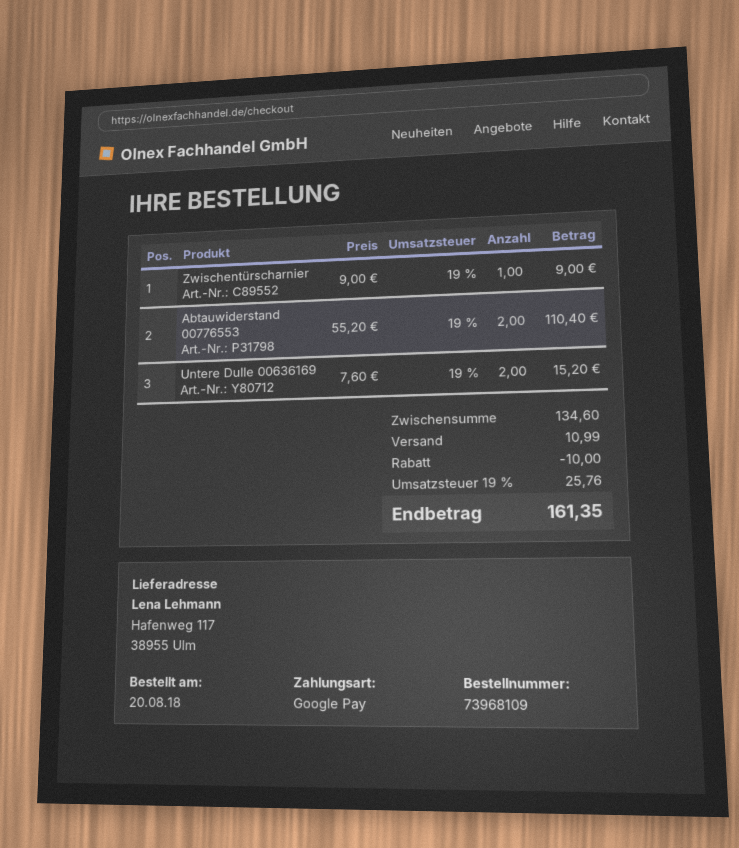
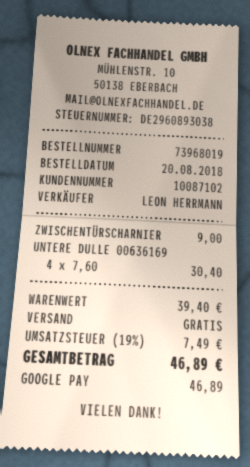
order number: 73968109 -> 73968019
Abtauwiderstand 00776553: 2 x 55.20 = 110.40 -> none
Untere Dulle 00636169: 2 x 7.60 = 15.20 -> 4 x 7.60 = 30.40
subtotal: 134.60 -> 39.40
discount: 10.00 -> none
shipping: 10.99 -> 0.00
tax: 19% = 25.76 -> 19% = 7.49
total: 161.35 -> 46.89

